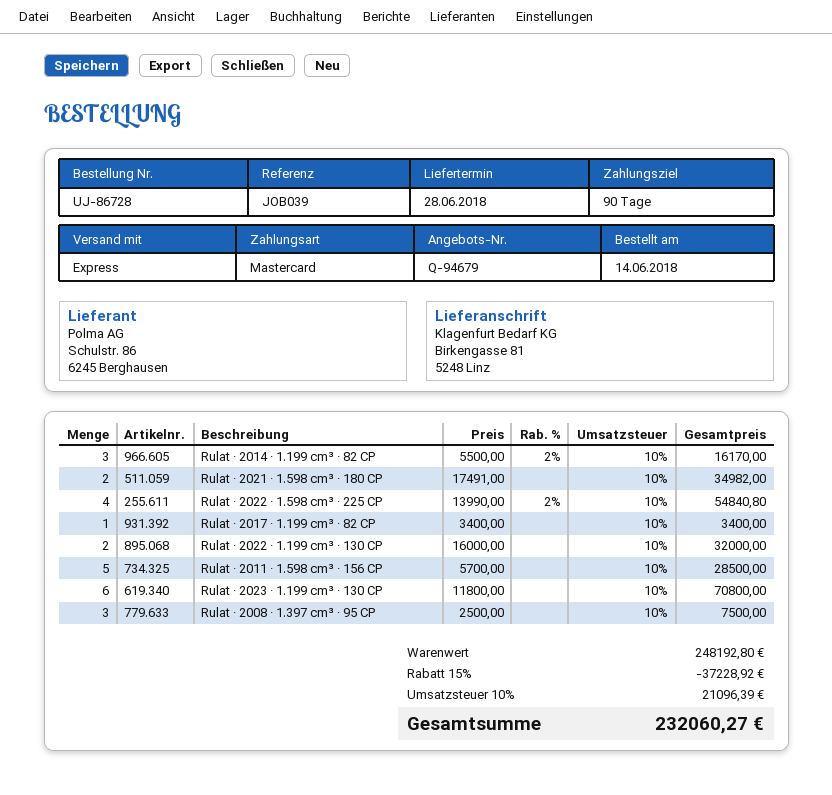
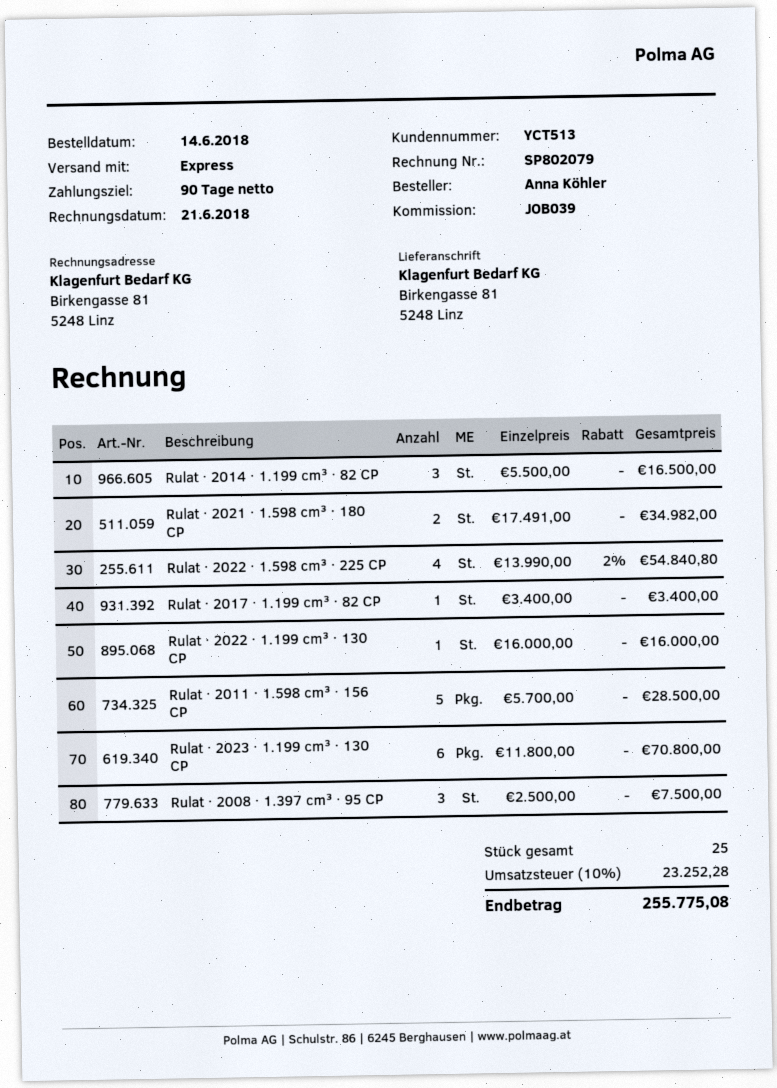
Rulat · 2014 · 1.199 cm³ · 82 CP: 3 x 5500.00 - 2% = 16170.00 -> 3 x 5500.00 = 16500.00
Rulat · 2022 · 1.199 cm³ · 130 CP: 2 x 16000.00 = 32000.00 -> 1 x 16000.00 = 16000.00
discount: 15% = 37228.92 -> none
tax: 10% = 21096.39 -> 10% = 23252.28
total: 232060.27 -> 255775.08

